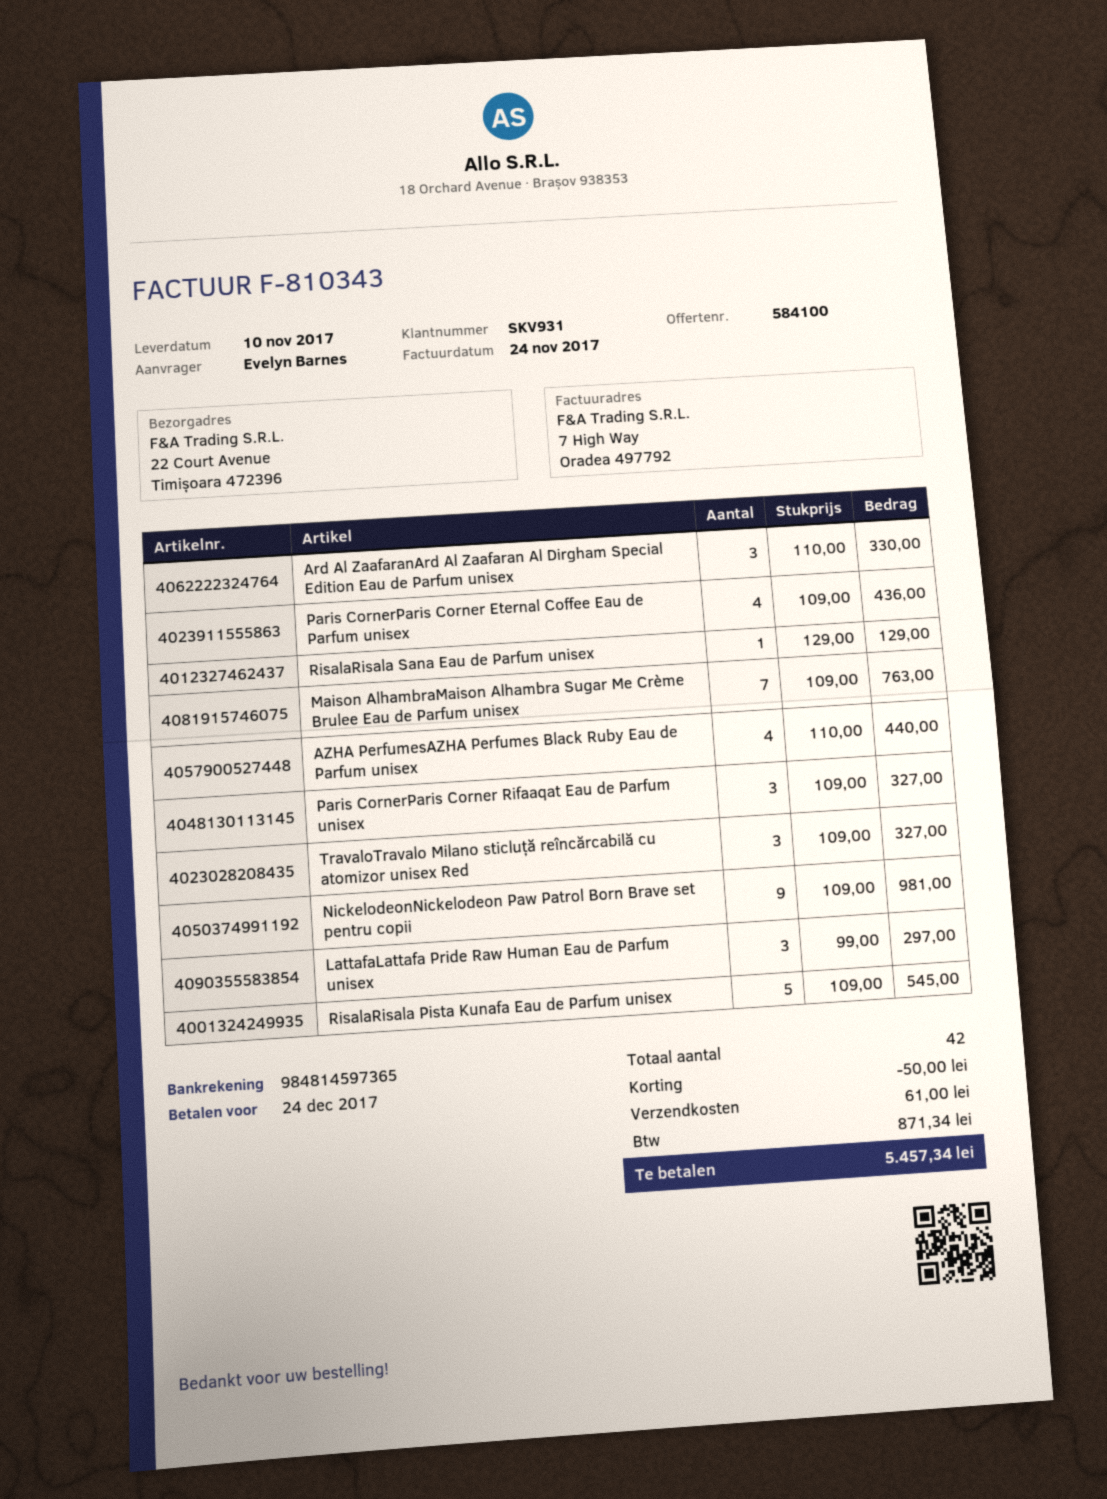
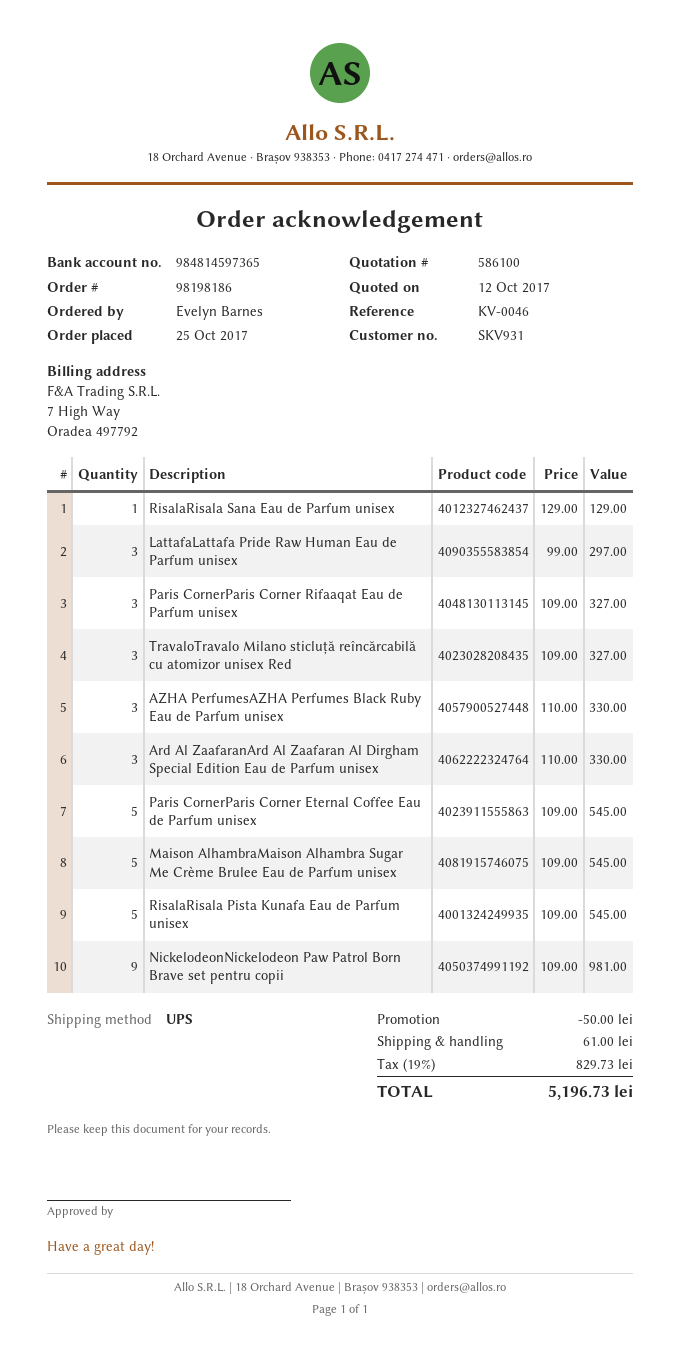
quote number: 584100 -> 586100
Paris CornerParis Corner Eternal Coffee Eau de Parfum unisex: 4 x 109.00 = 436.00 -> 5 x 109.00 = 545.00
Maison AlhambraMaison Alhambra Sugar Me Crème Brulee Eau de Parfum unisex: 7 x 109.00 = 763.00 -> 5 x 109.00 = 545.00
AZHA PerfumesAZHA Perfumes Black Ruby Eau de Parfum unisex: 4 x 110.00 = 440.00 -> 3 x 110.00 = 330.00
tax: 871.34 -> 829.73
total: 5457.34 -> 5196.73

